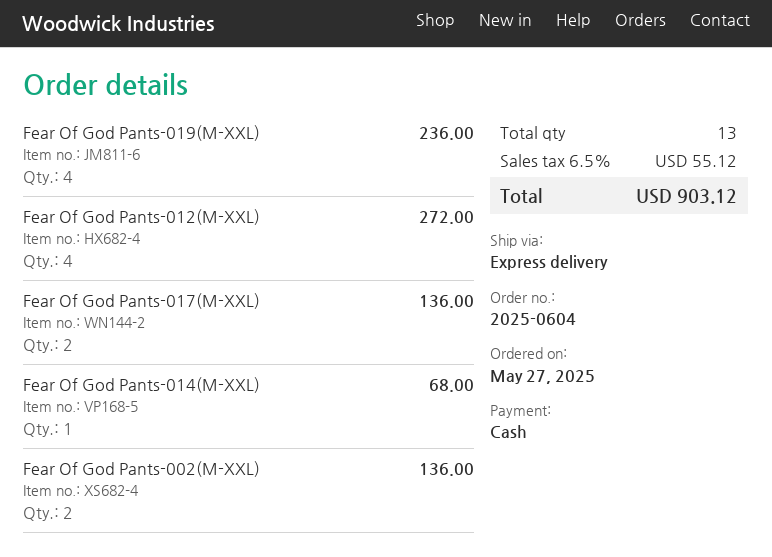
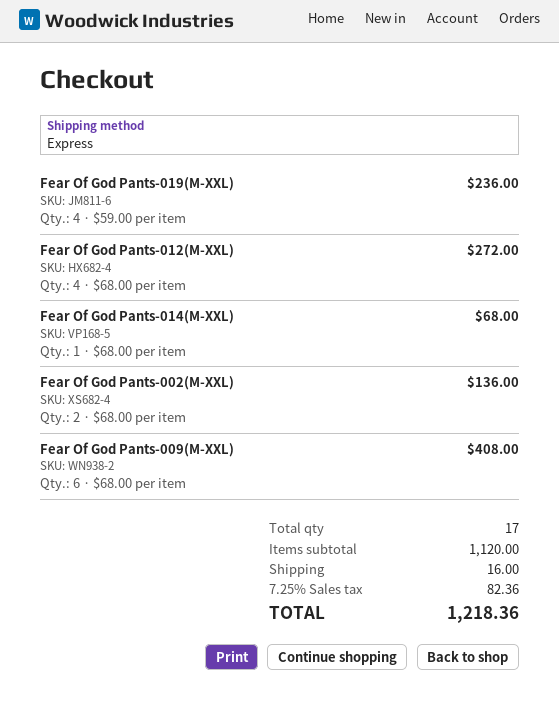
Fear Of God Pants-017(M-XXL): 2 for 136.00 -> none
Fear Of God Pants-009(M-XXL): none -> 6 for 408.00
total quantity: 13 -> 17
shipping: none -> 16.00
tax: 6.5% = 55.12 -> 7.25% = 82.36
total: 903.12 -> 1218.36

